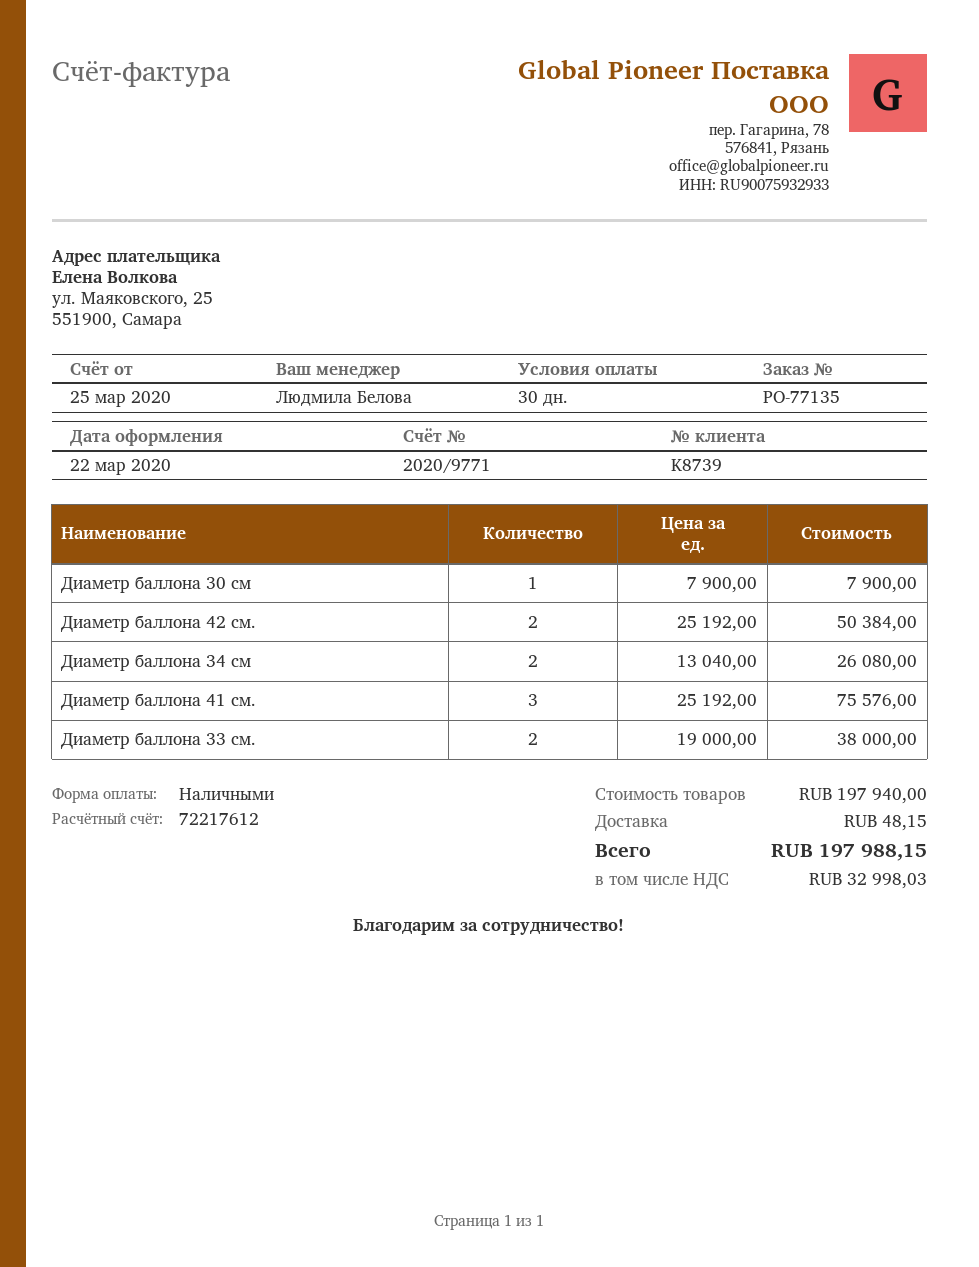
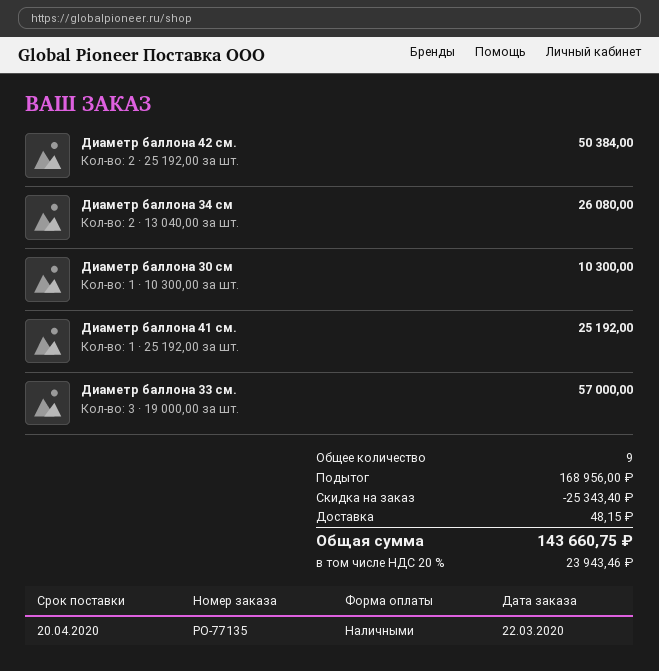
Диаметр баллона 30 см: 1 x 7900.00 = 7900.00 -> 1 x 10300.00 = 10300.00
Диаметр баллона 41 см.: 3 x 25192.00 = 75576.00 -> 1 x 25192.00 = 25192.00
Диаметр баллона 33 см.: 2 x 19000.00 = 38000.00 -> 3 x 19000.00 = 57000.00
subtotal: 197940.00 -> 168956.00
discount: none -> 25343.40
tax: 32998.03 -> 23943.46
total: 197988.15 -> 143660.75

